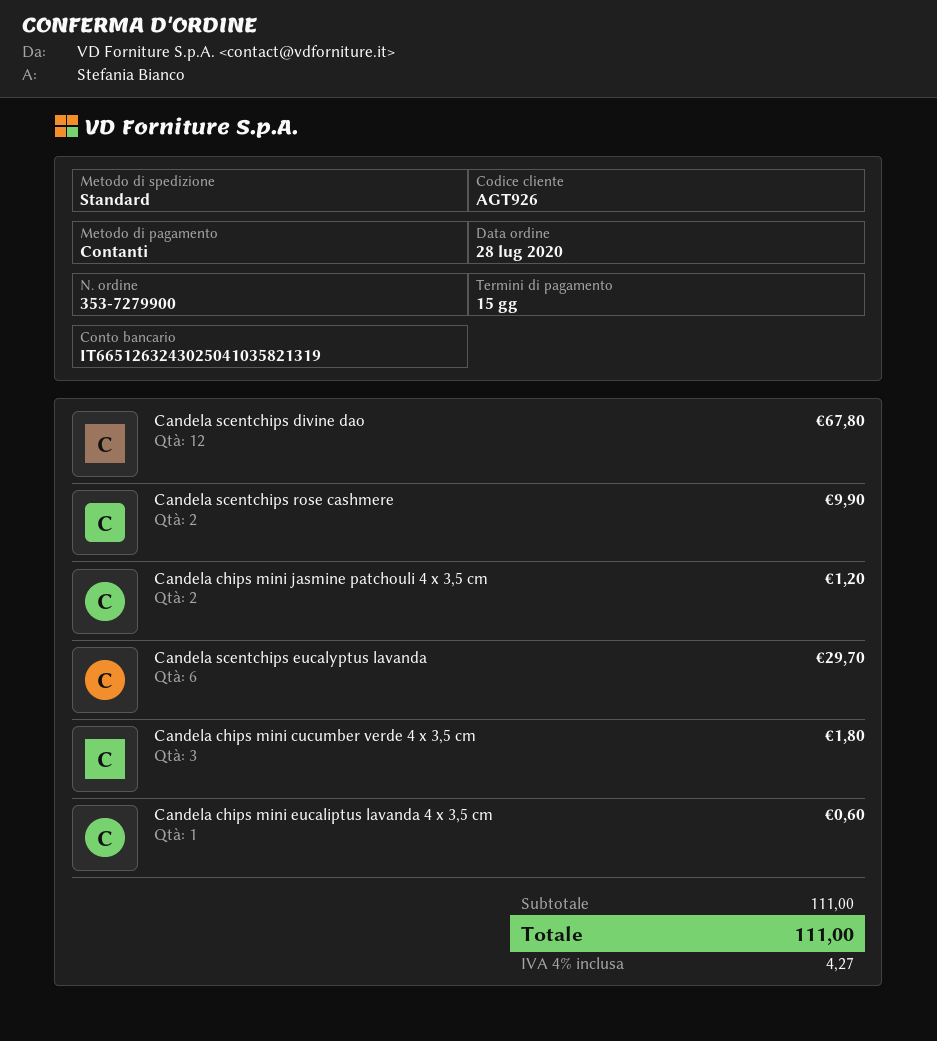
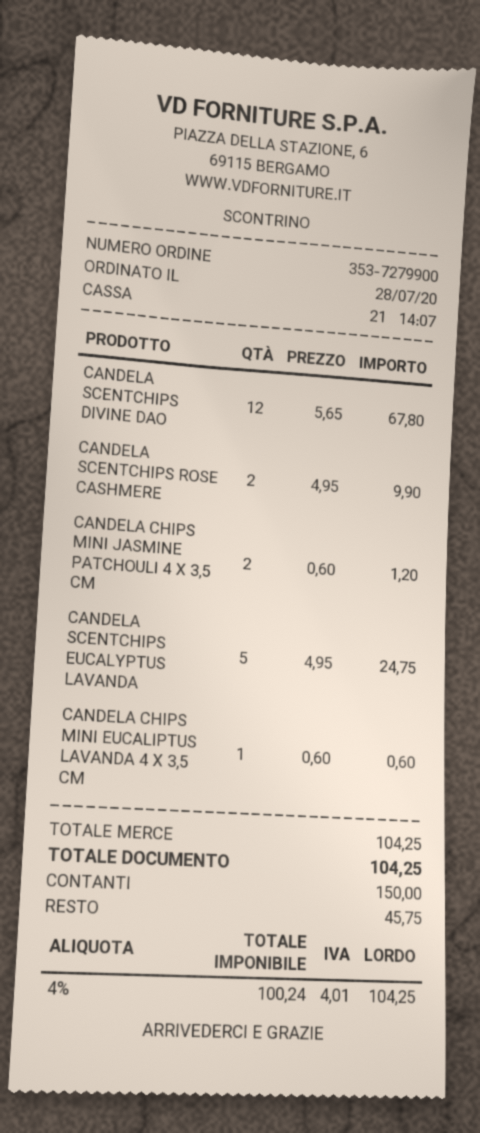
Candela scentchips eucalyptus lavanda: 6 for 29.70 -> 5 for 24.75
Candela chips mini cucumber verde 4 x 3,5 cm: 3 for 1.80 -> none
subtotal: 111.00 -> 104.25
tax: 4% = 4.27 -> 4% = 4.01
total: 111.00 -> 104.25

